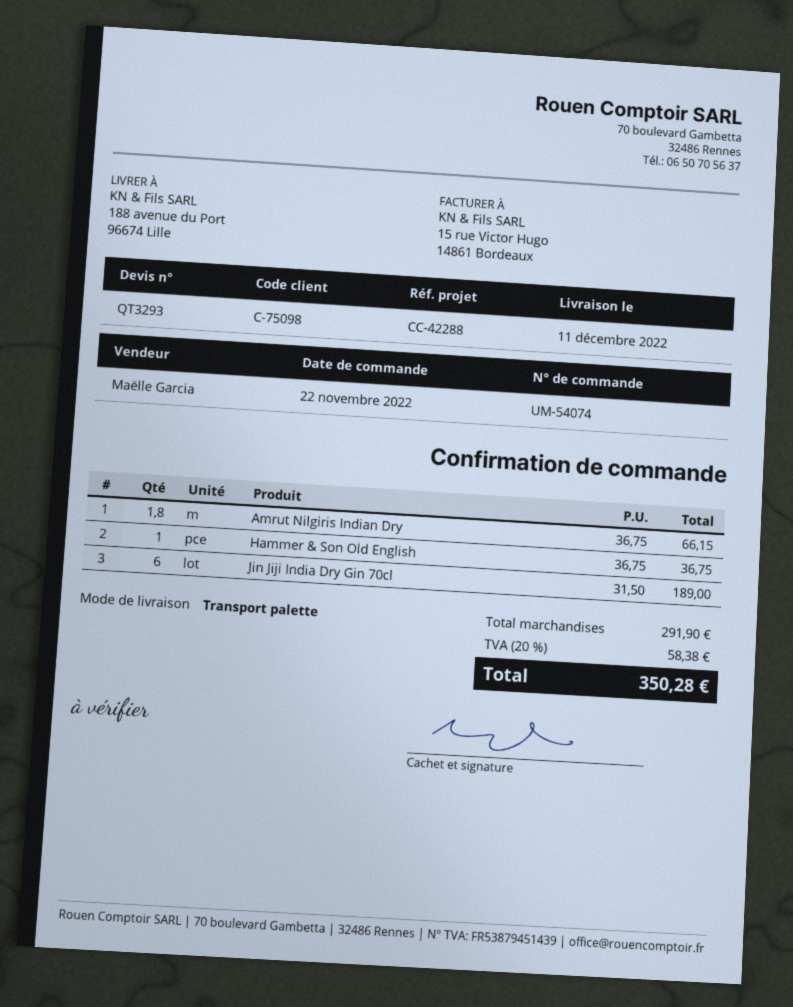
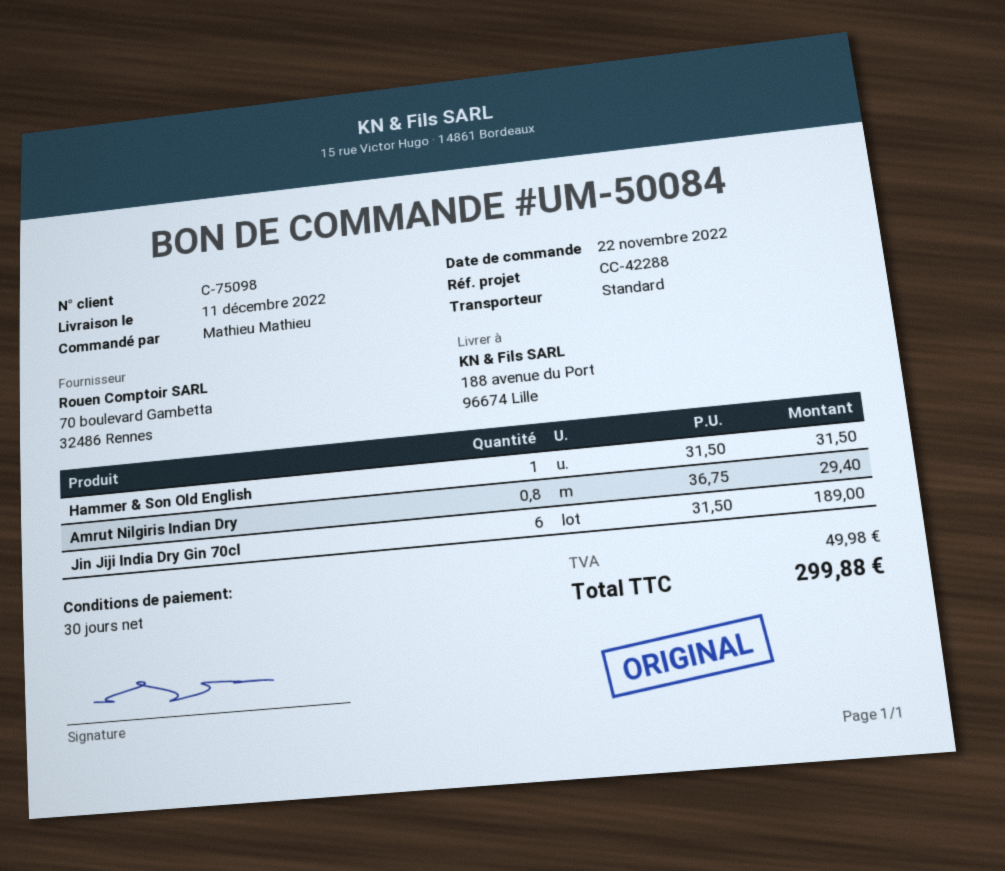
order number: UM-54074 -> UM-50084
shipping method: pallet freight -> standard
Amrut Nilgiris Indian Dry: 1.8 x 36.75 = 66.15 -> 0.8 x 36.75 = 29.40
Hammer & Son Old English: 1 x 36.75 = 36.75 -> 1 x 31.50 = 31.50
tax: 58.38 -> 49.98
total: 350.28 -> 299.88

